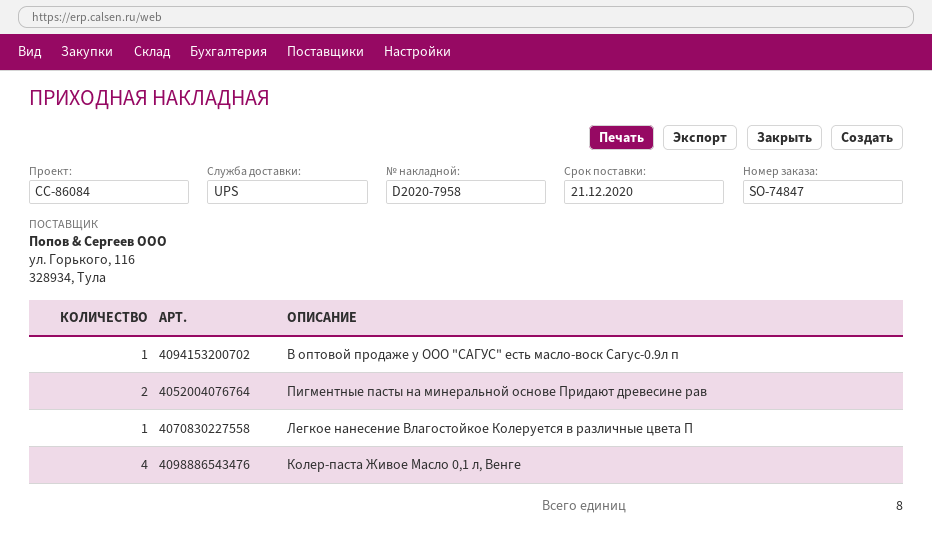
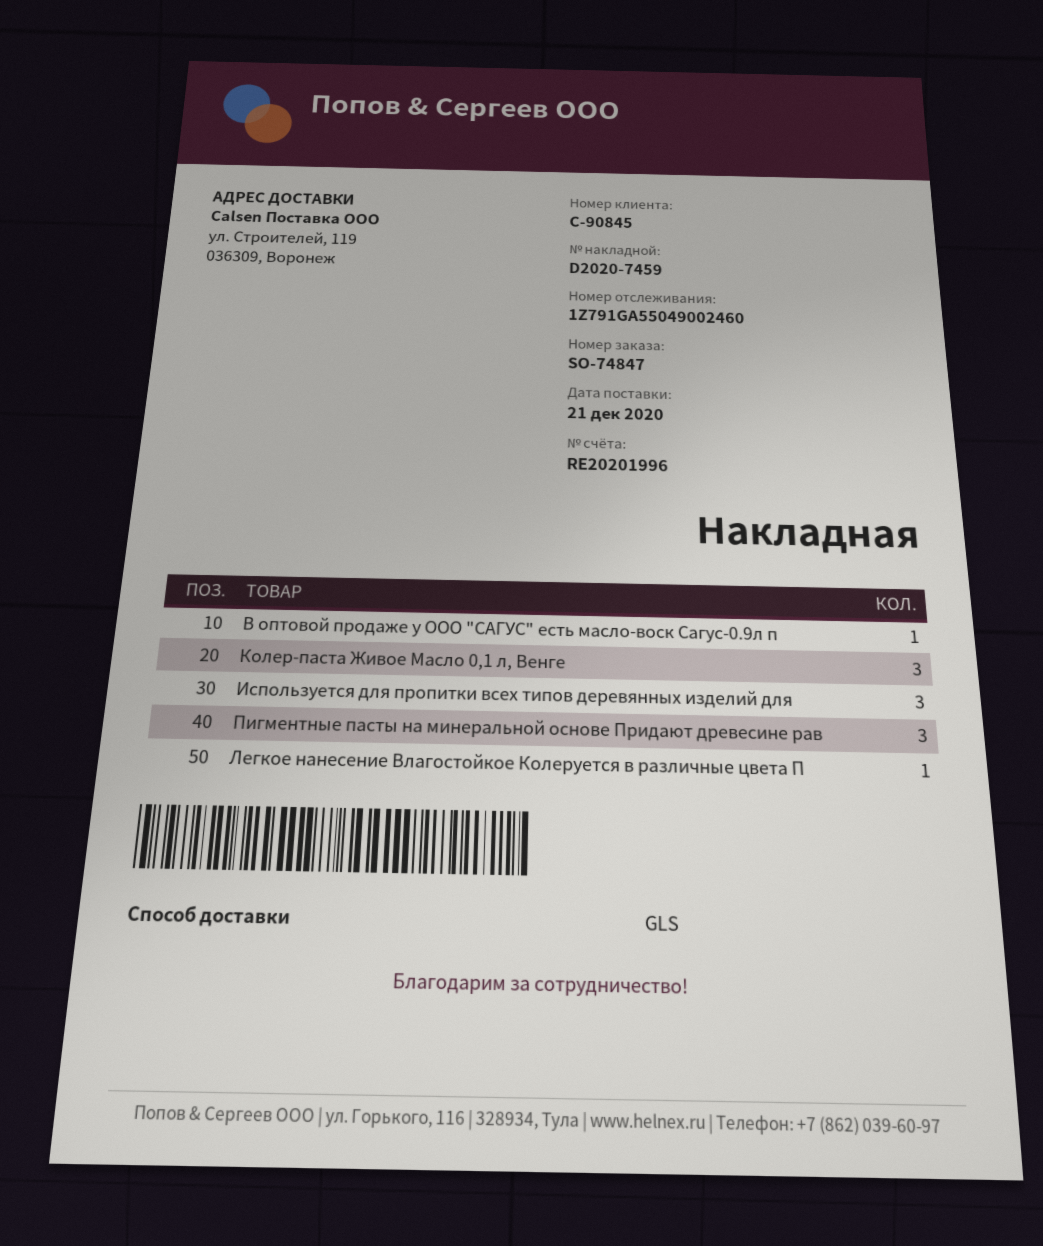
delivery note number: D2020-7958 -> D2020-7459
shipping method: UPS -> GLS
Пигментные пасты на минеральной основе Придают древесине рав: 2 -> 3
Колер-паста Живое Масло 0,1 л, Венге: 4 -> 3
Используется для пропитки всех типов деревянных изделий для: none -> 3

